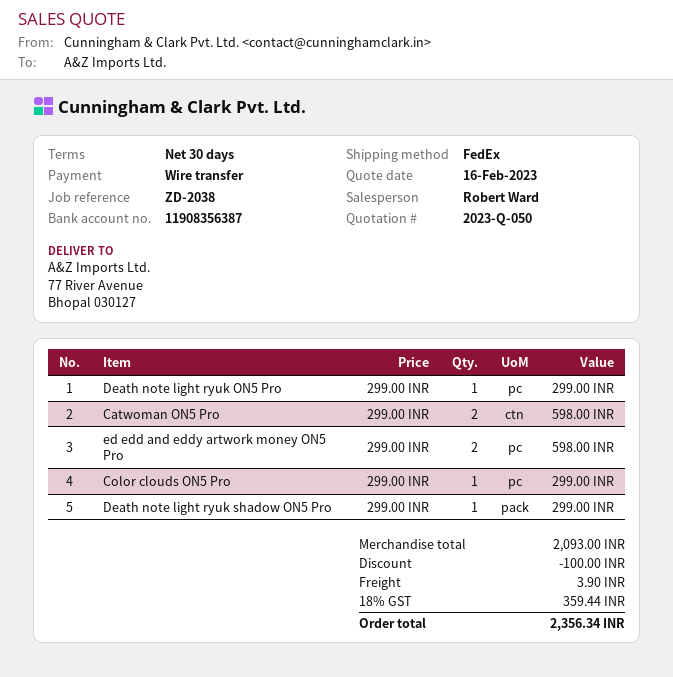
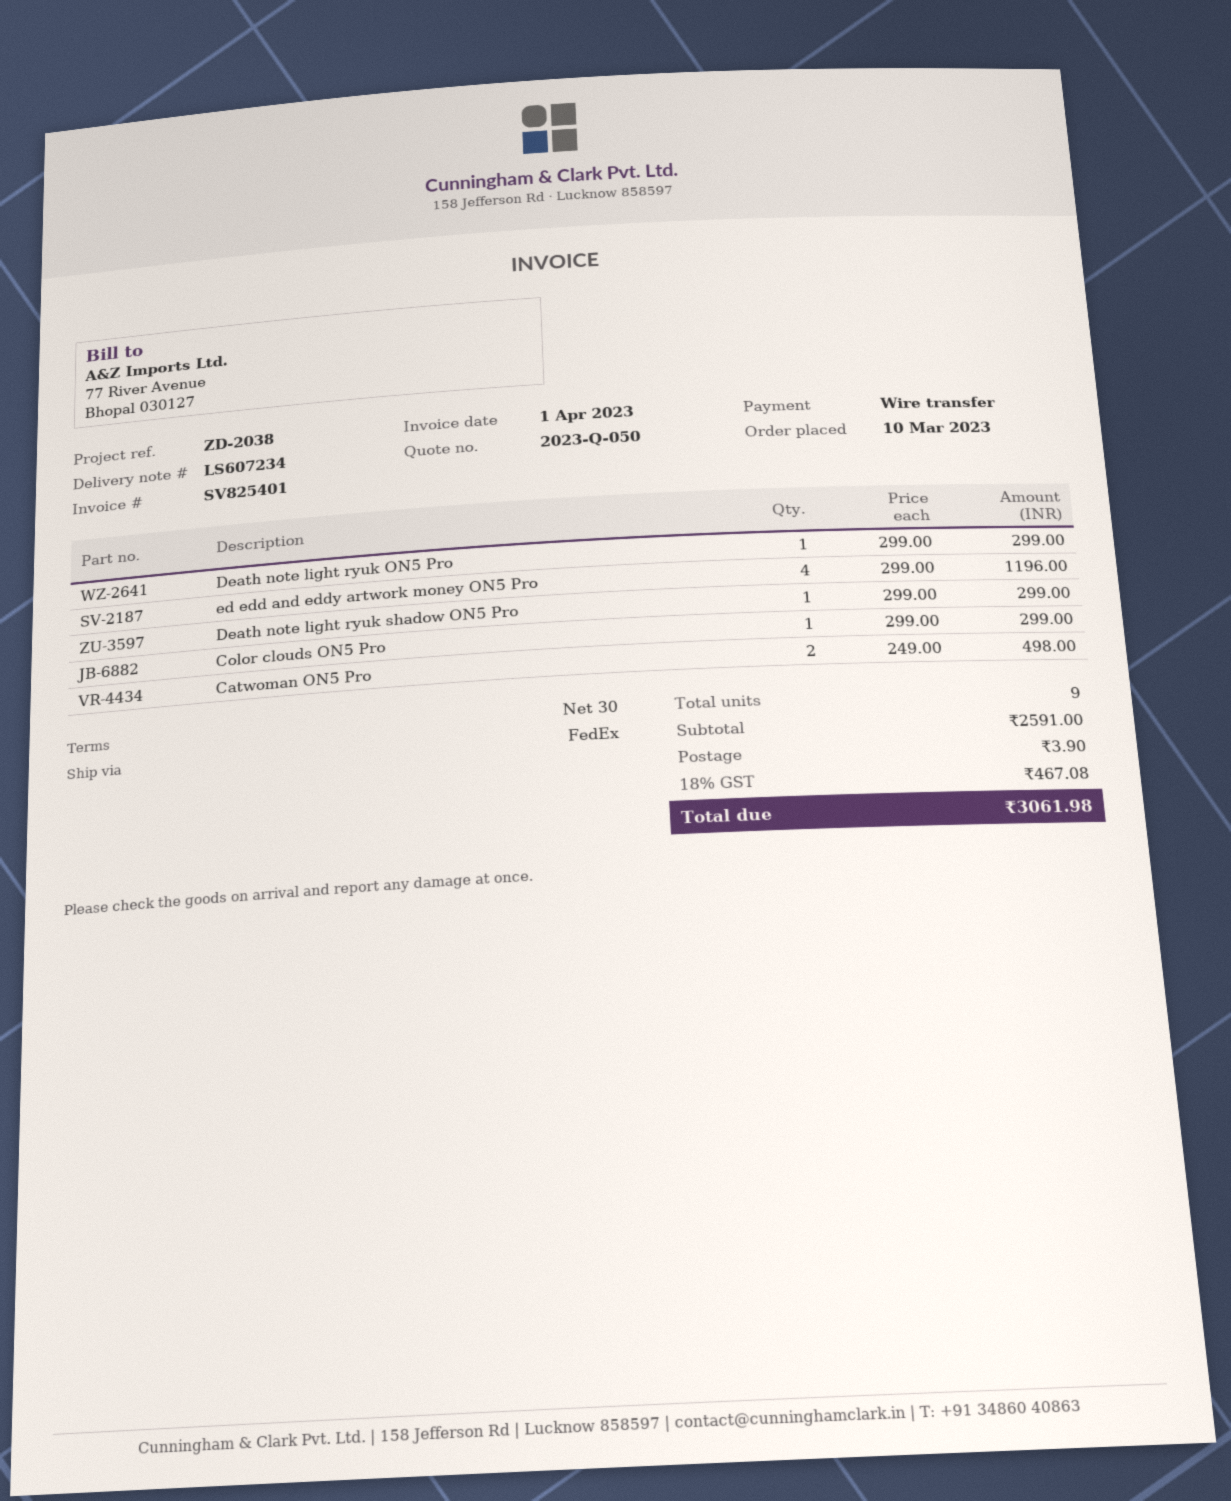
Catwoman ON5 Pro: 2 x 299.00 = 598.00 -> 2 x 249.00 = 498.00
ed edd and eddy artwork money ON5 Pro: 2 x 299.00 = 598.00 -> 4 x 299.00 = 1196.00
subtotal: 2093.00 -> 2591.00
discount: 100.00 -> none
tax: 18% = 359.44 -> 18% = 467.08
total: 2356.34 -> 3061.98

